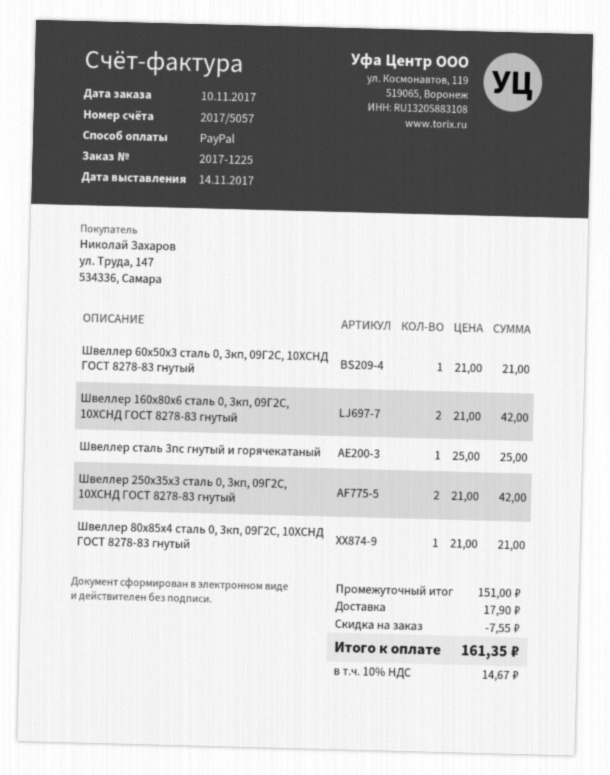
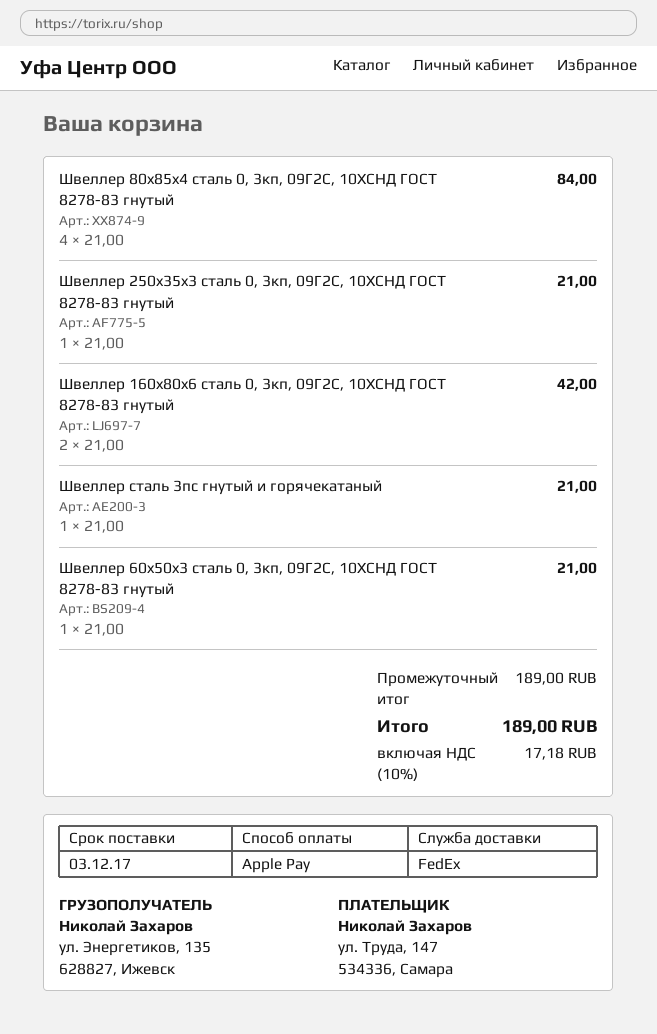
payment method: PayPal -> Apple Pay
Швеллер сталь 3пс гнутый и горячекатаный: 1 x 25.00 = 25.00 -> 1 x 21.00 = 21.00
Швеллер 250x35x3 сталь 0, 3кп, 09Г2С, 10ХСНД ГОСТ 8278-83 гнутый: 2 x 21.00 = 42.00 -> 1 x 21.00 = 21.00
Швеллер 80x85x4 сталь 0, 3кп, 09Г2С, 10ХСНД ГОСТ 8278-83 гнутый: 1 x 21.00 = 21.00 -> 4 x 21.00 = 84.00
subtotal: 151.00 -> 189.00
discount: 7.55 -> none
shipping: 17.90 -> none
tax: 10% = 14.67 -> 10% = 17.18
total: 161.35 -> 189.00

